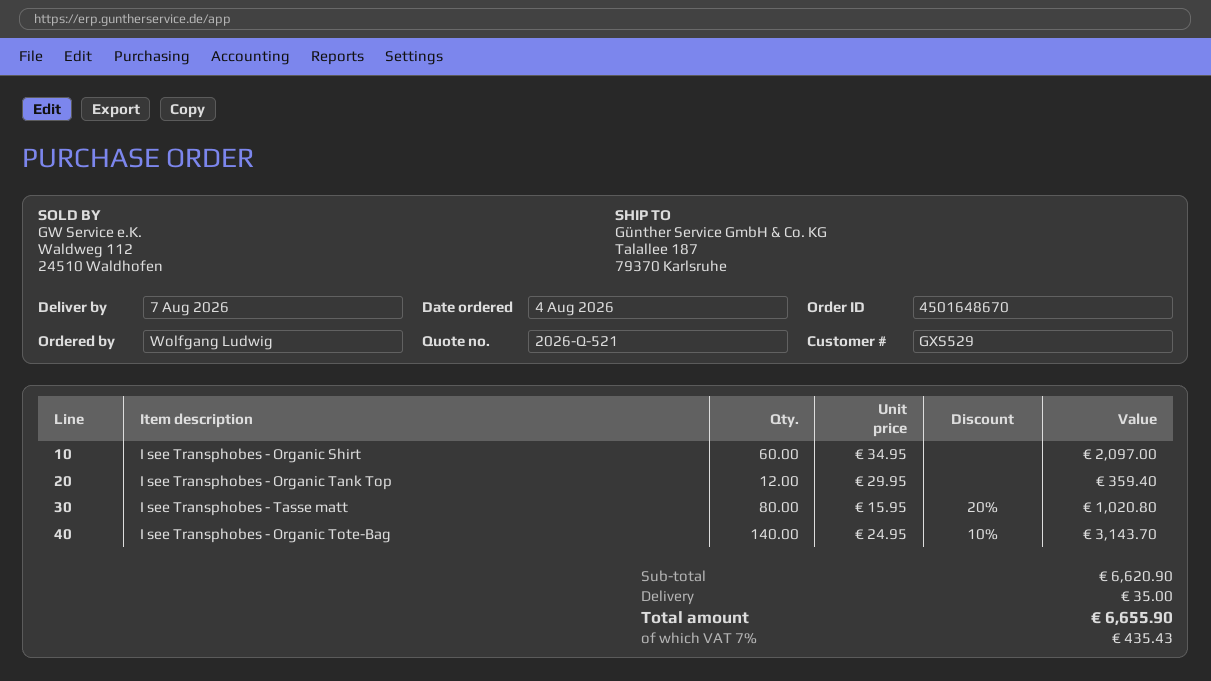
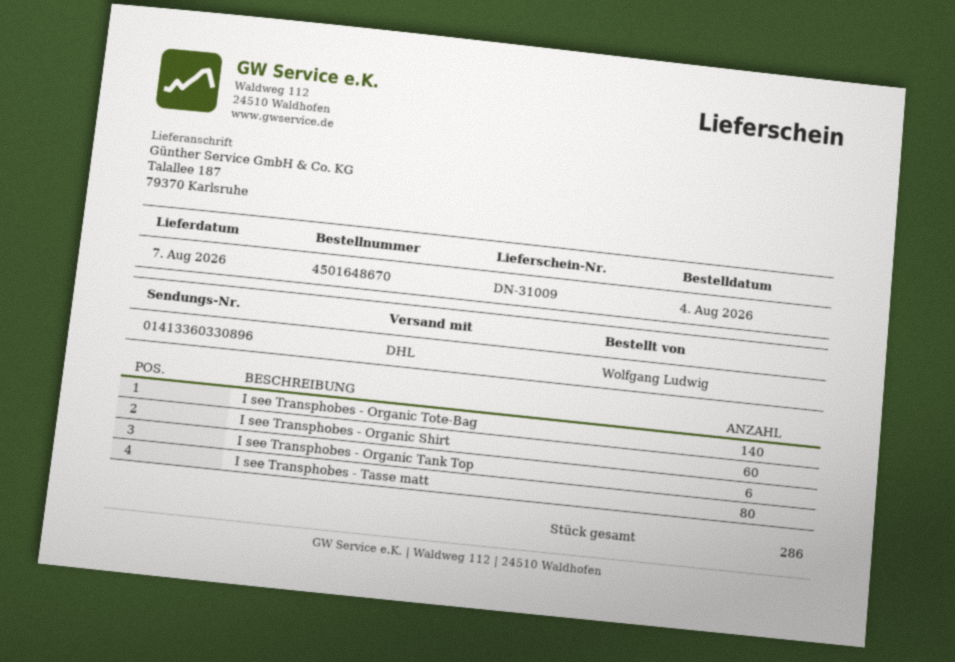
I see Transphobes - Organic Tank Top: 12 -> 6

